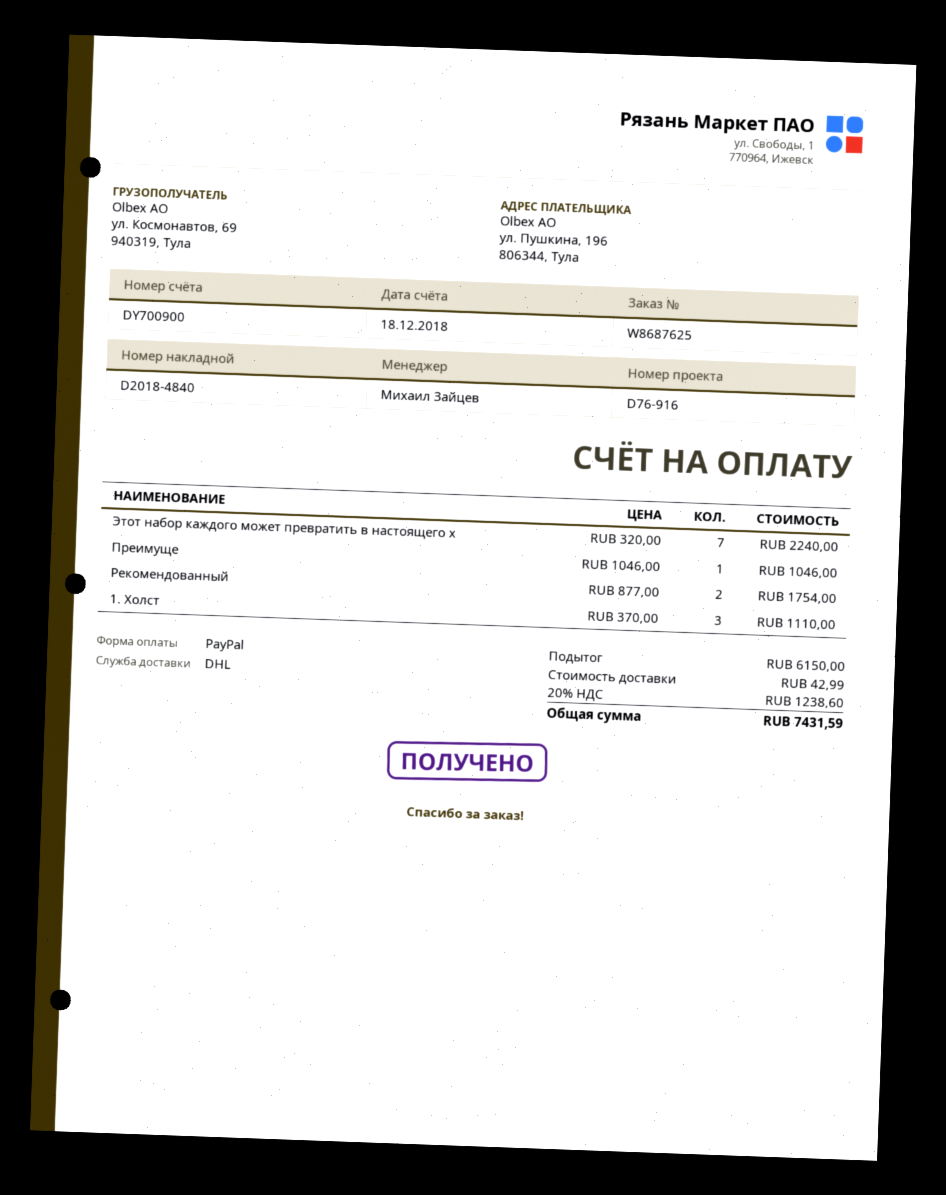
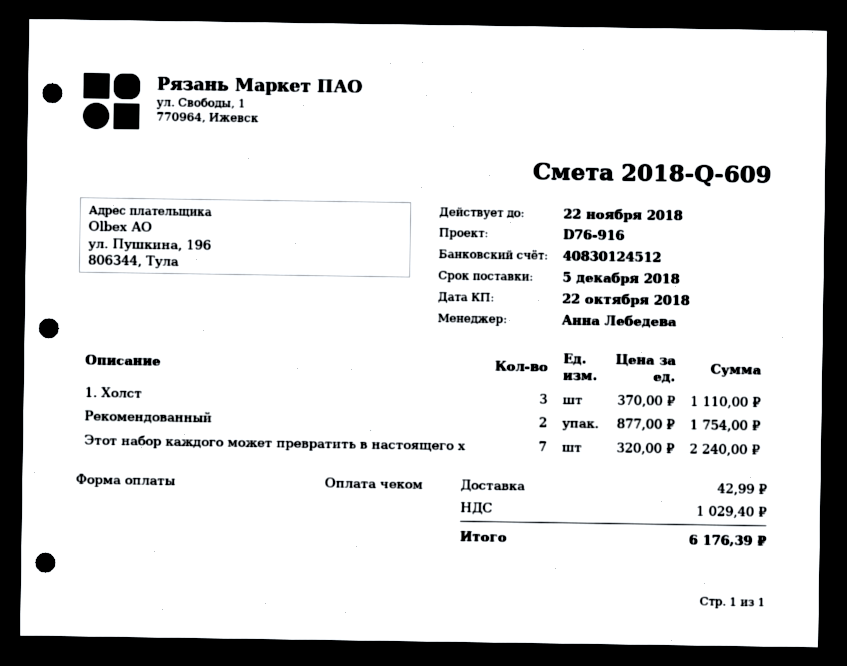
sales rep: Михаил Зайцев -> Анна Лебедева
payment method: PayPal -> cheque
Преимуще: 1 x 1046.00 = 1046.00 -> none
tax: 1238.60 -> 1029.40
total: 7431.59 -> 6176.39

